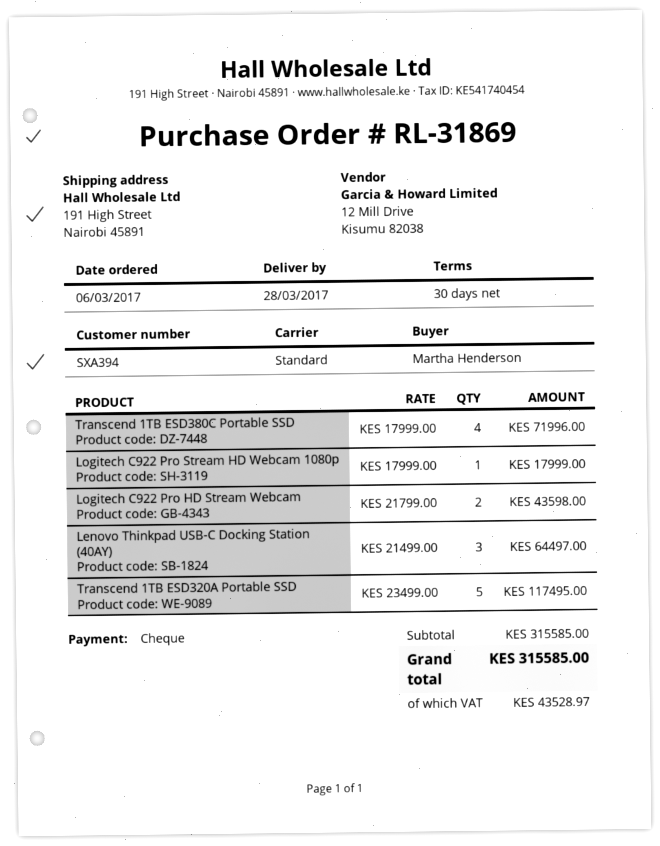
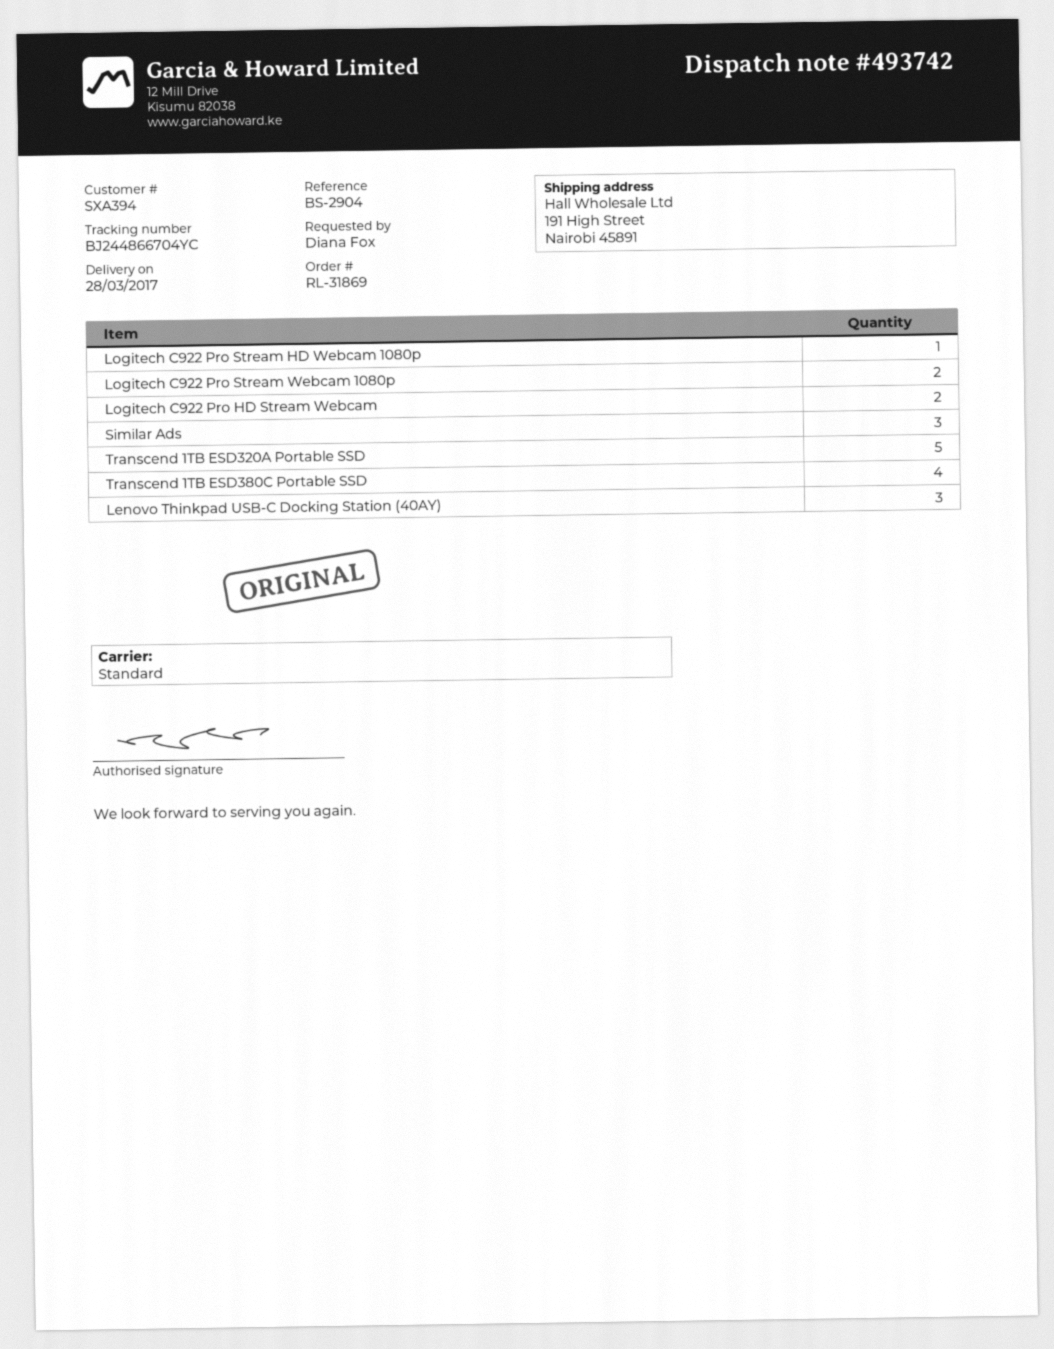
ordered by: Martha Henderson -> Diana Fox
Logitech C922 Pro Stream Webcam 1080p: none -> 2
Similar Ads: none -> 3

